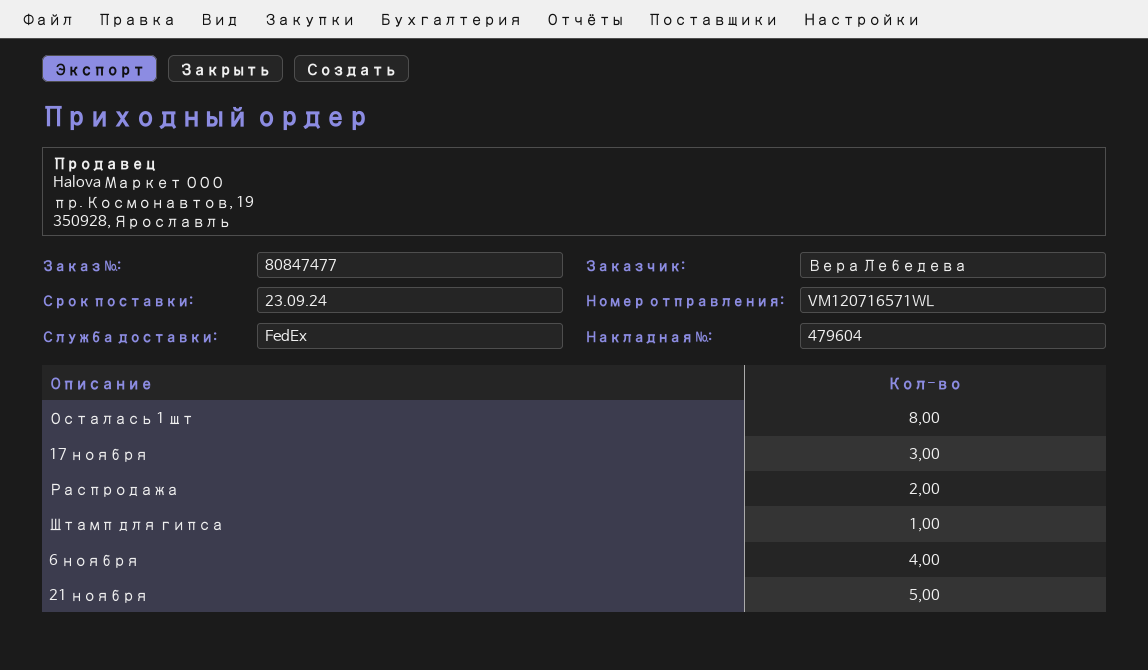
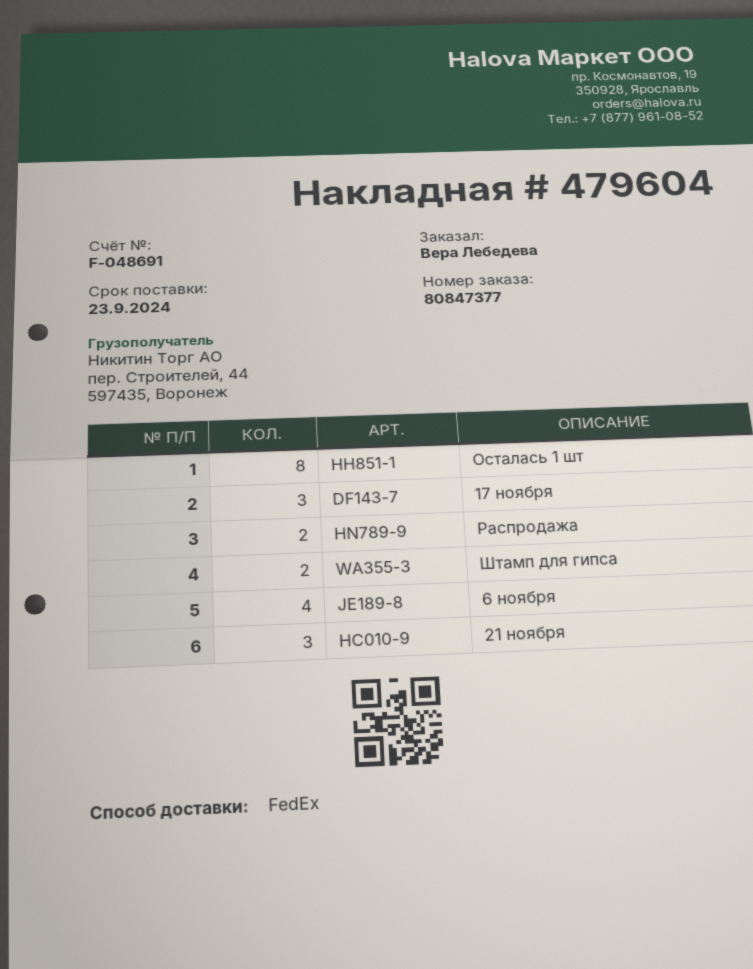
order number: 80847477 -> 80847377
Штамп для гипса: 1 -> 2
21 ноября: 5 -> 3

